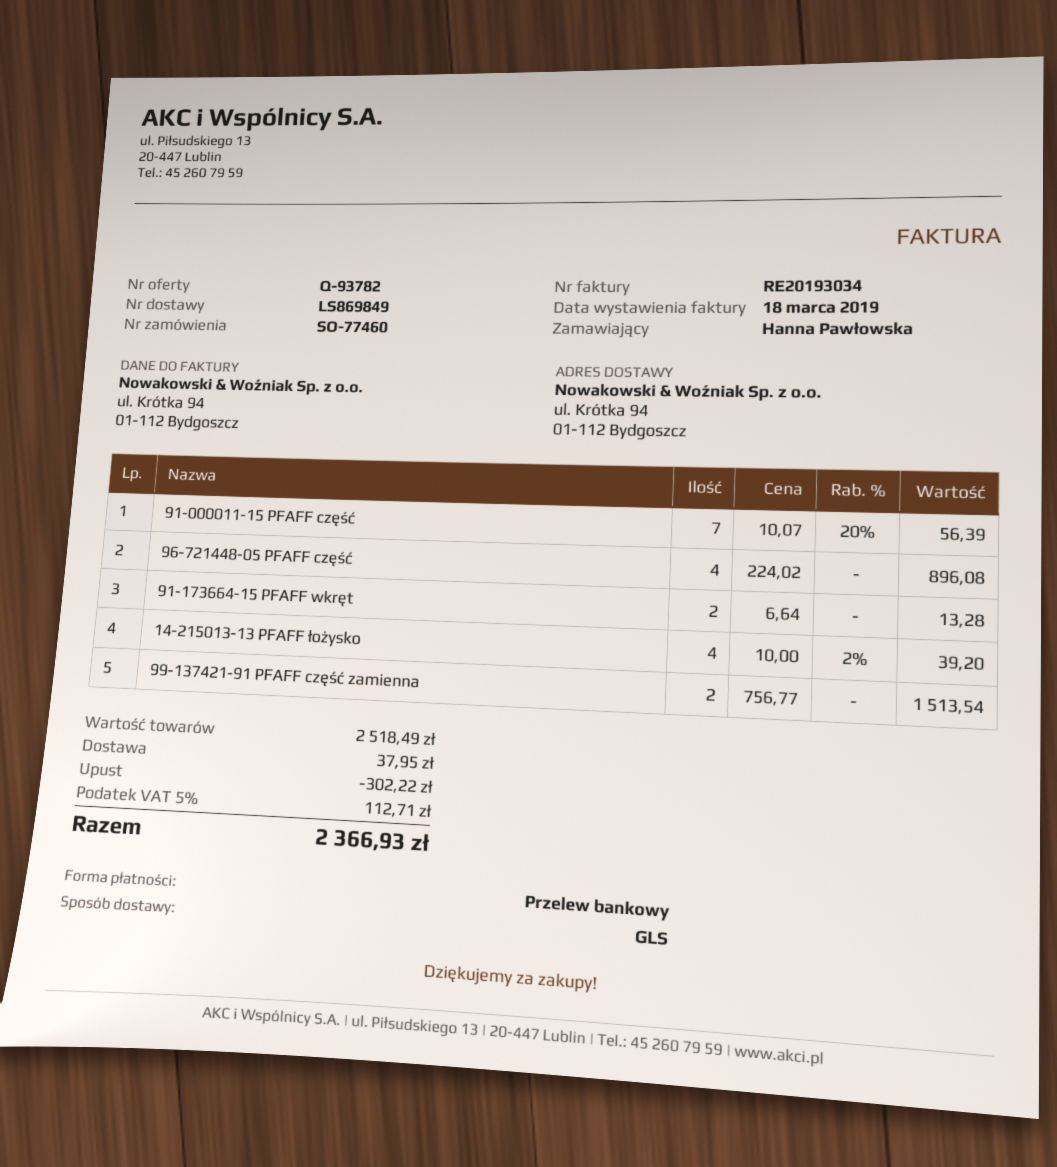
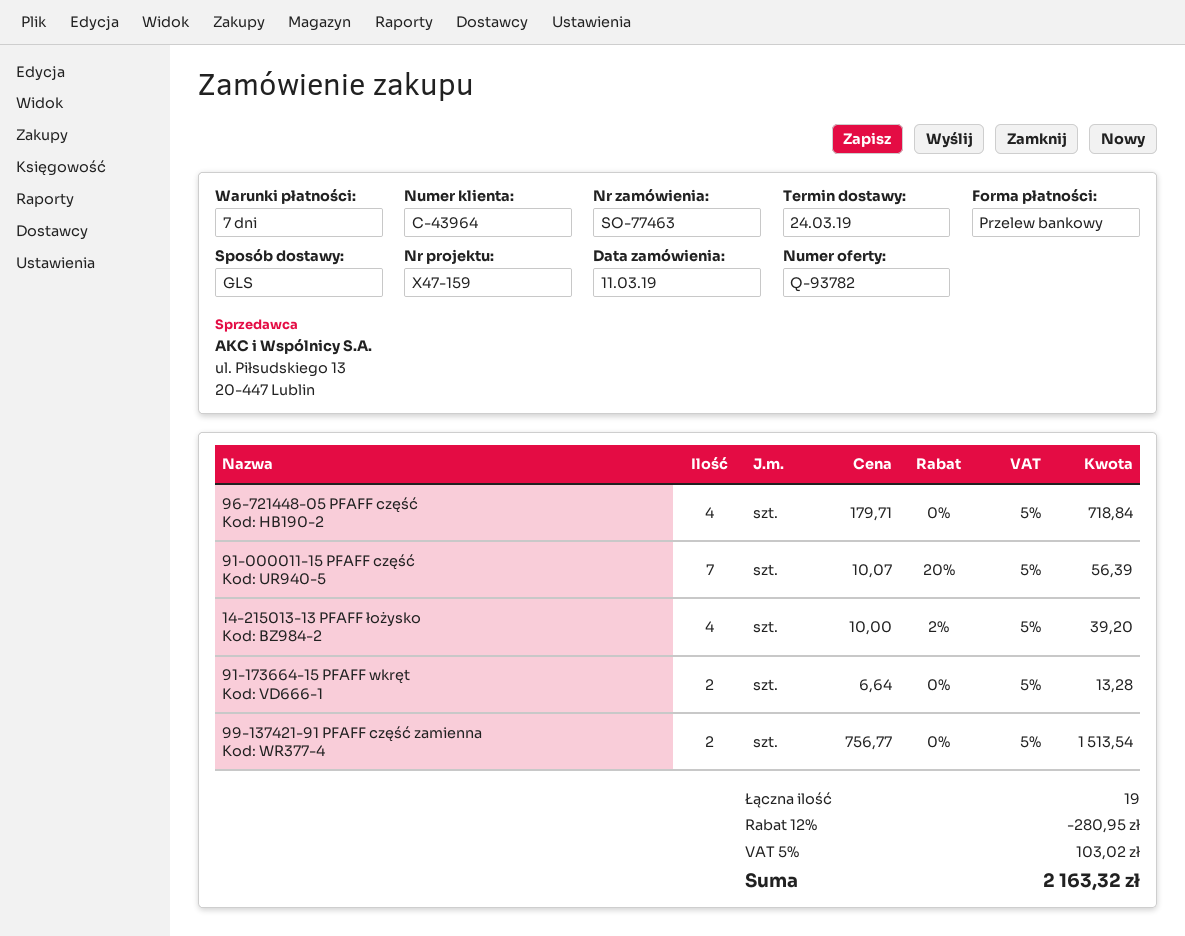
order number: SO-77460 -> SO-77463
96-721448-05 PFAFF część: 4 x 224.02 = 896.08 -> 4 x 179.71 = 718.84
discount: 302.22 -> 280.95
shipping: 37.95 -> none
tax: 5% = 112.71 -> 5% = 103.02
total: 2366.93 -> 2163.32

